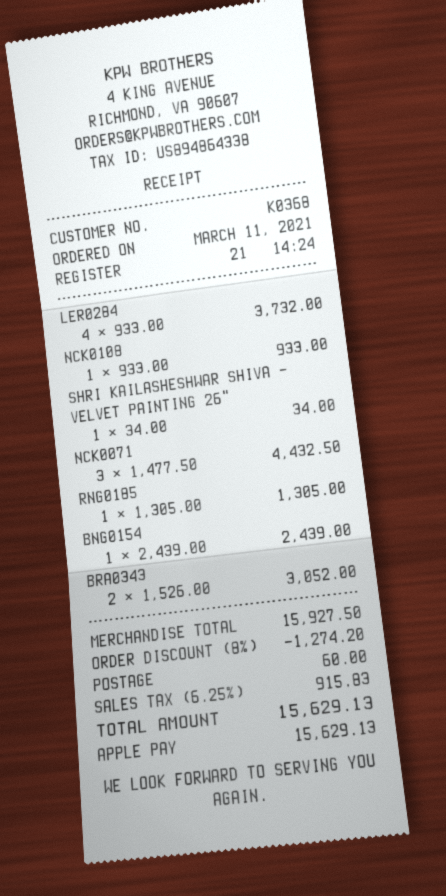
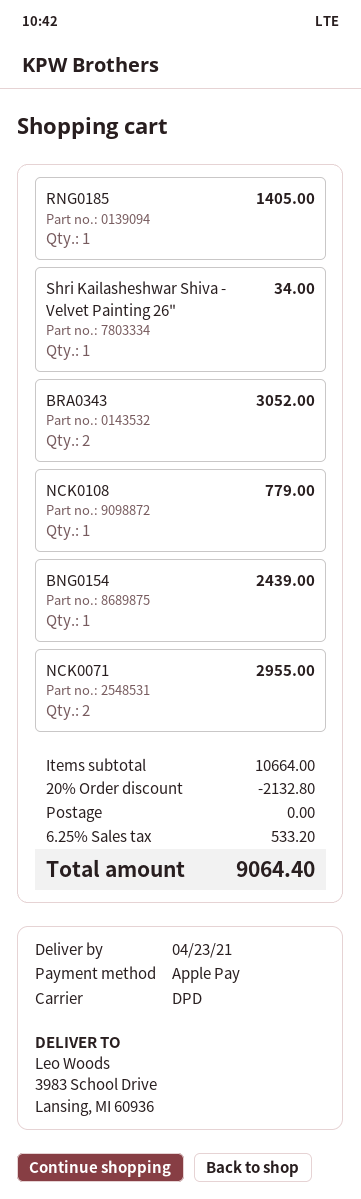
LER0284: 4 for 3732.00 -> none
NCK0108: 1 for 933.00 -> 1 for 779.00
NCK0071: 3 for 4432.50 -> 2 for 2955.00
RNG0185: 1 for 1305.00 -> 1 for 1405.00
subtotal: 15927.50 -> 10664.00
discount: 8% = 1274.20 -> 20% = 2132.80
shipping: 60.00 -> 0.00
tax: 6.25% = 915.83 -> 6.25% = 533.20
total: 15629.13 -> 9064.40

